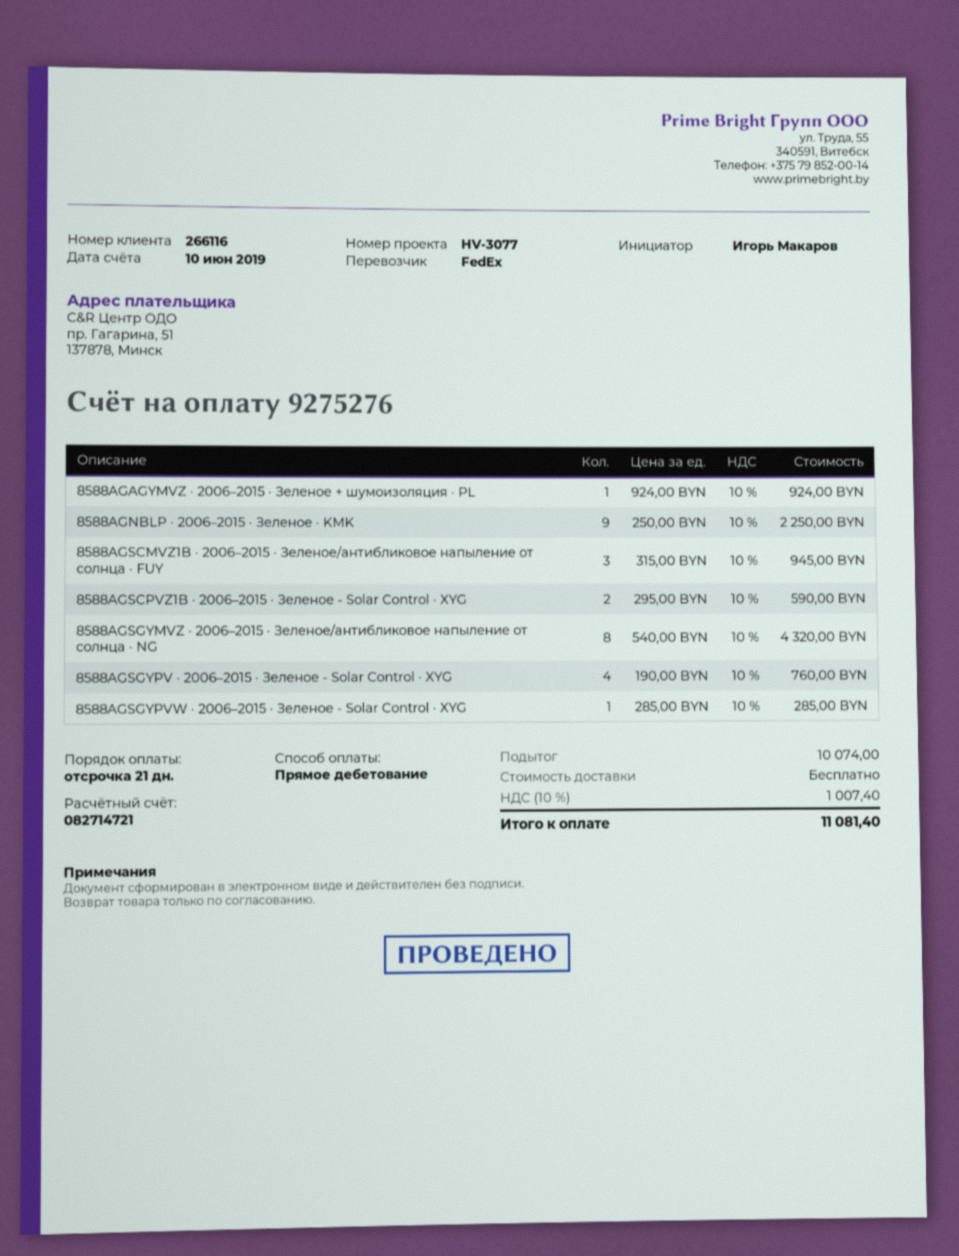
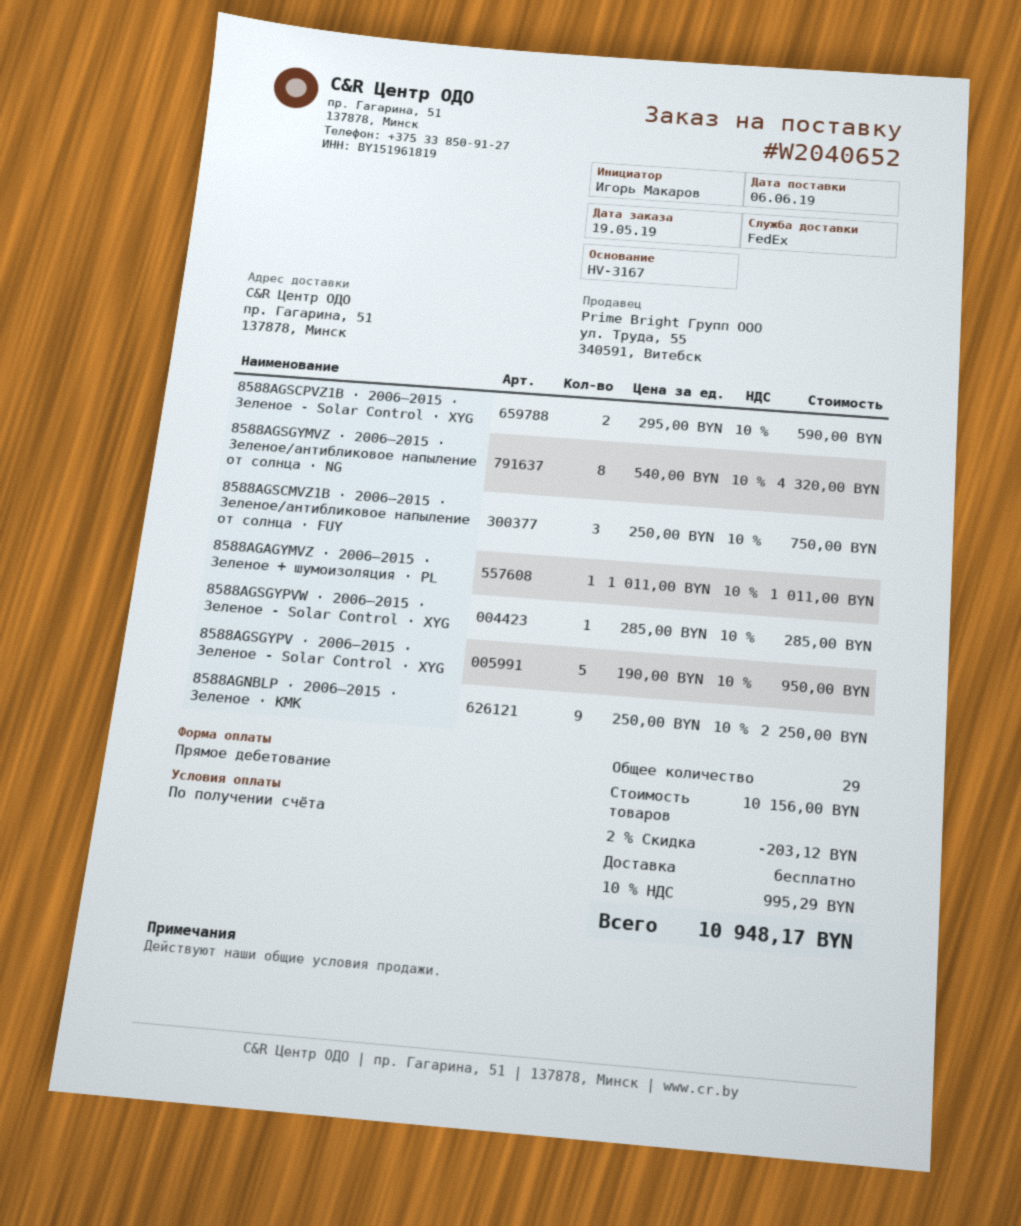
payment terms: 21 days -> on receipt
reference: HV-3077 -> HV-3167
8588AGAGYMVZ · 2006–2015 · Зеленое + шумоизоляция · PL: 1 x 924.00 = 924.00 -> 1 x 1011.00 = 1011.00
8588AGSCMVZ1B · 2006–2015 · Зеленое/антибликовое напыление от солнца · FUY: 3 x 315.00 = 945.00 -> 3 x 250.00 = 750.00
8588AGSGYPV · 2006–2015 · Зеленое - Solar Control · XYG: 4 x 190.00 = 760.00 -> 5 x 190.00 = 950.00
subtotal: 10074.00 -> 10156.00
discount: none -> 2% = 203.12
tax: 10% = 1007.40 -> 10% = 995.29
total: 11081.40 -> 10948.17

